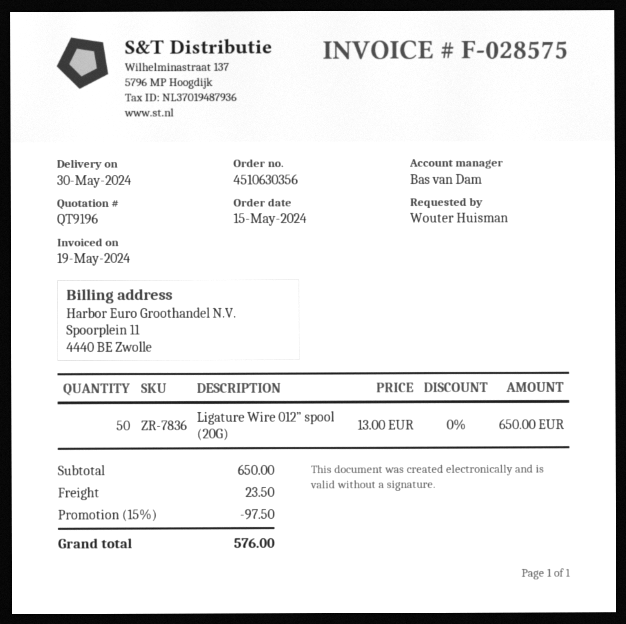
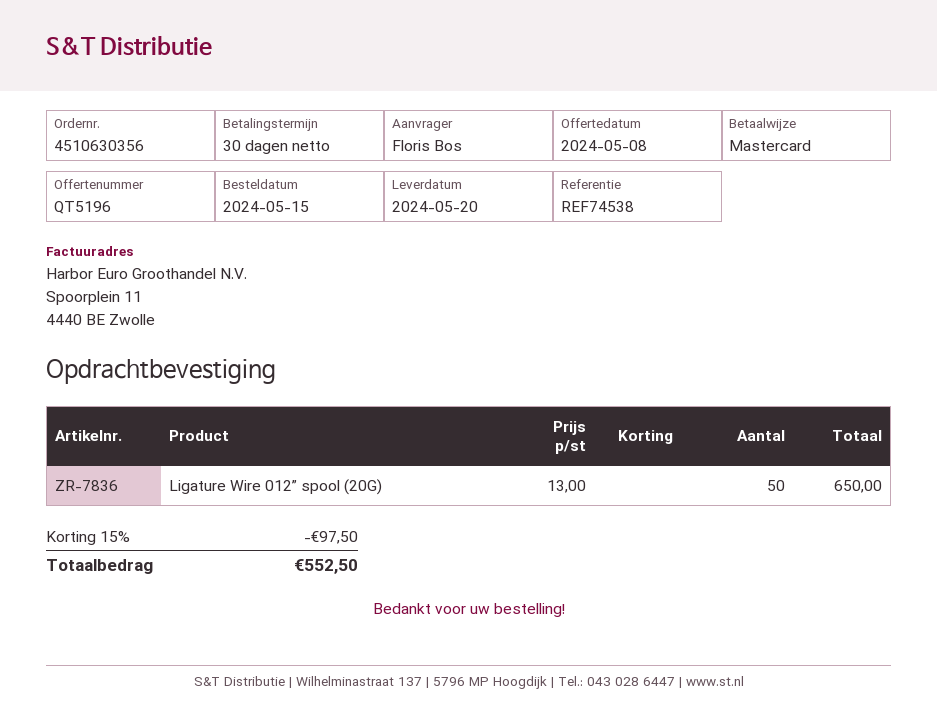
quote number: QT9196 -> QT5196
delivery date: 2024-05-30 -> 2024-05-20
ordered by: Wouter Huisman -> Floris Bos
shipping: 23.50 -> none
total: 576.00 -> 552.50

